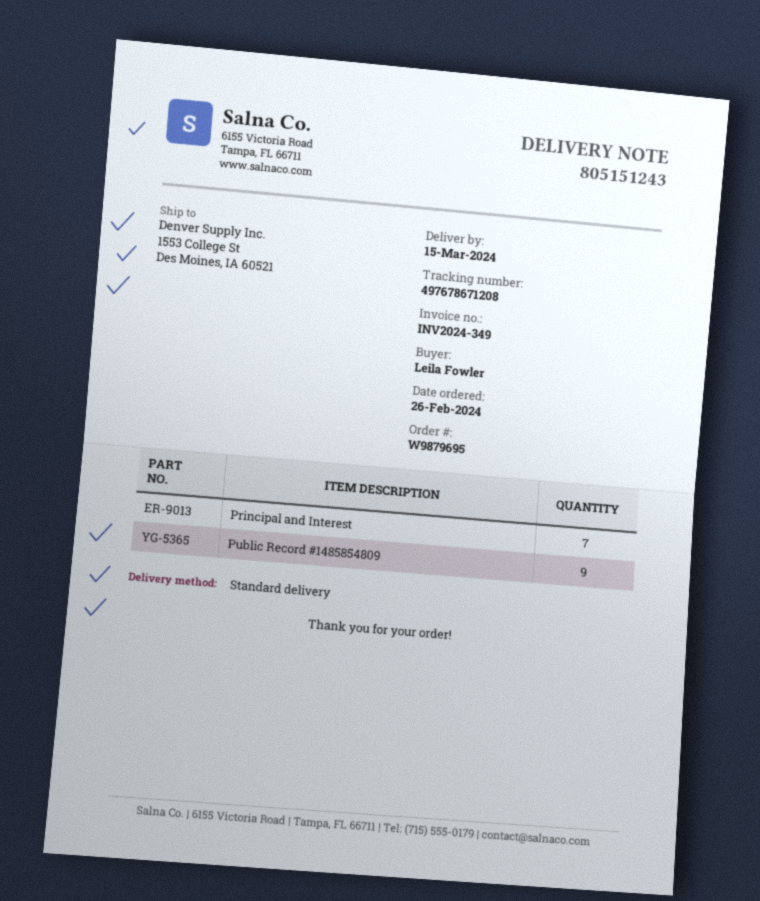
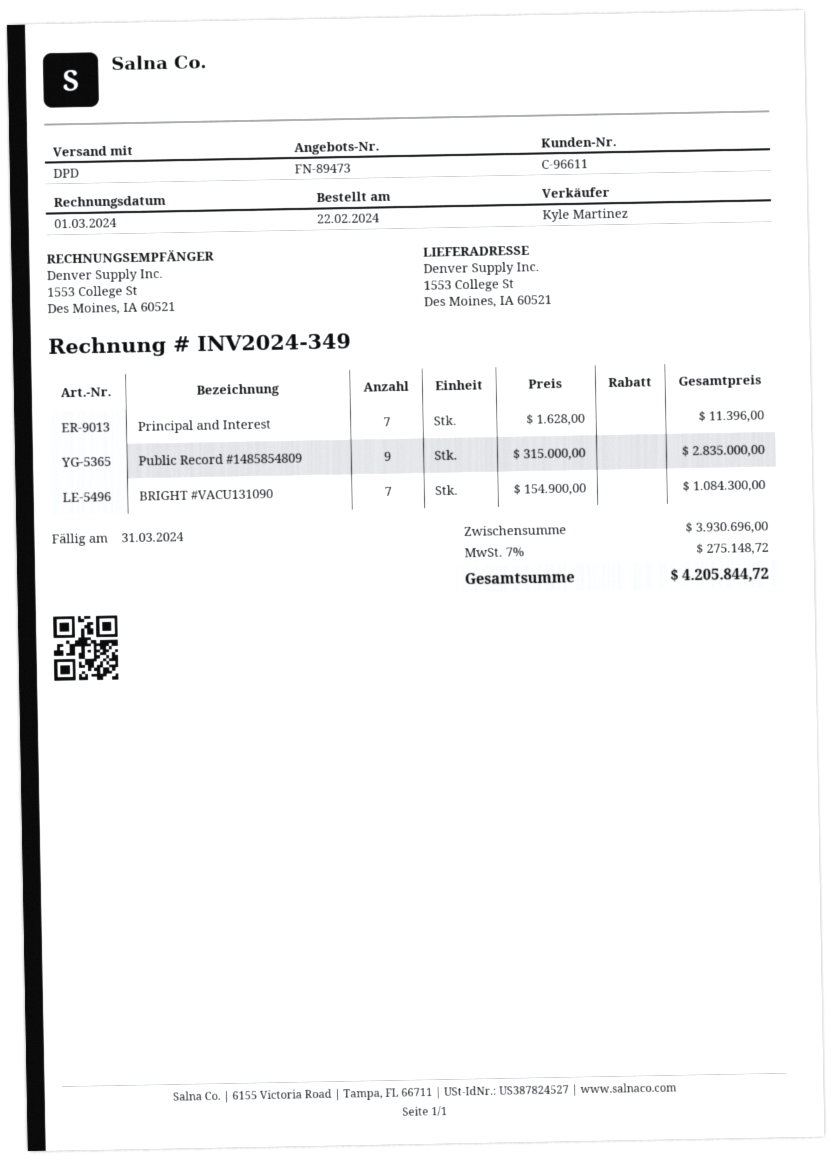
order date: 2024-02-26 -> 2024-02-22
shipping method: standard -> DPD
BRIGHT #VACU131090: none -> 7

